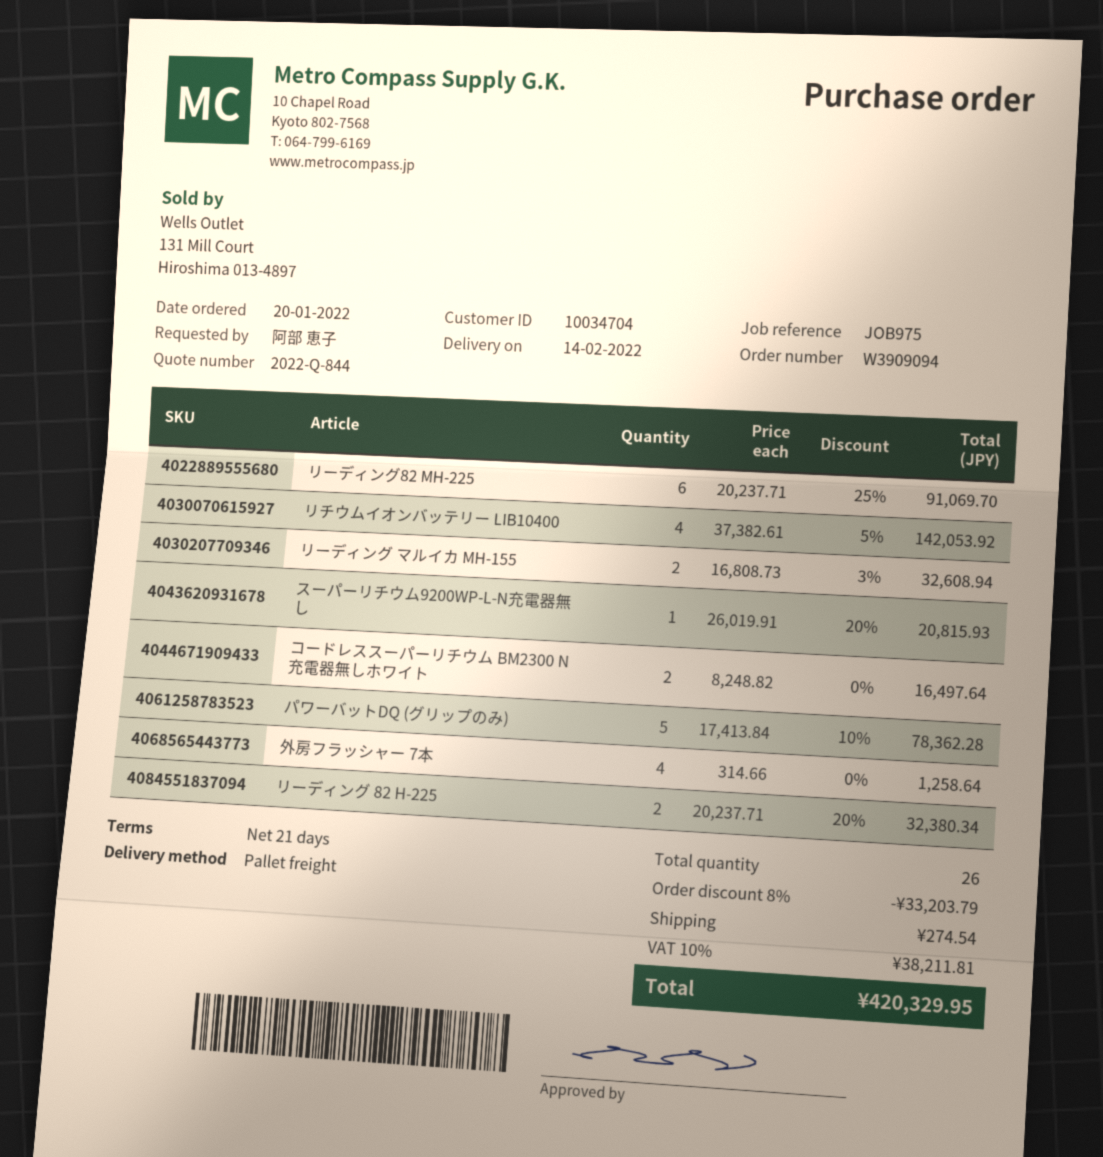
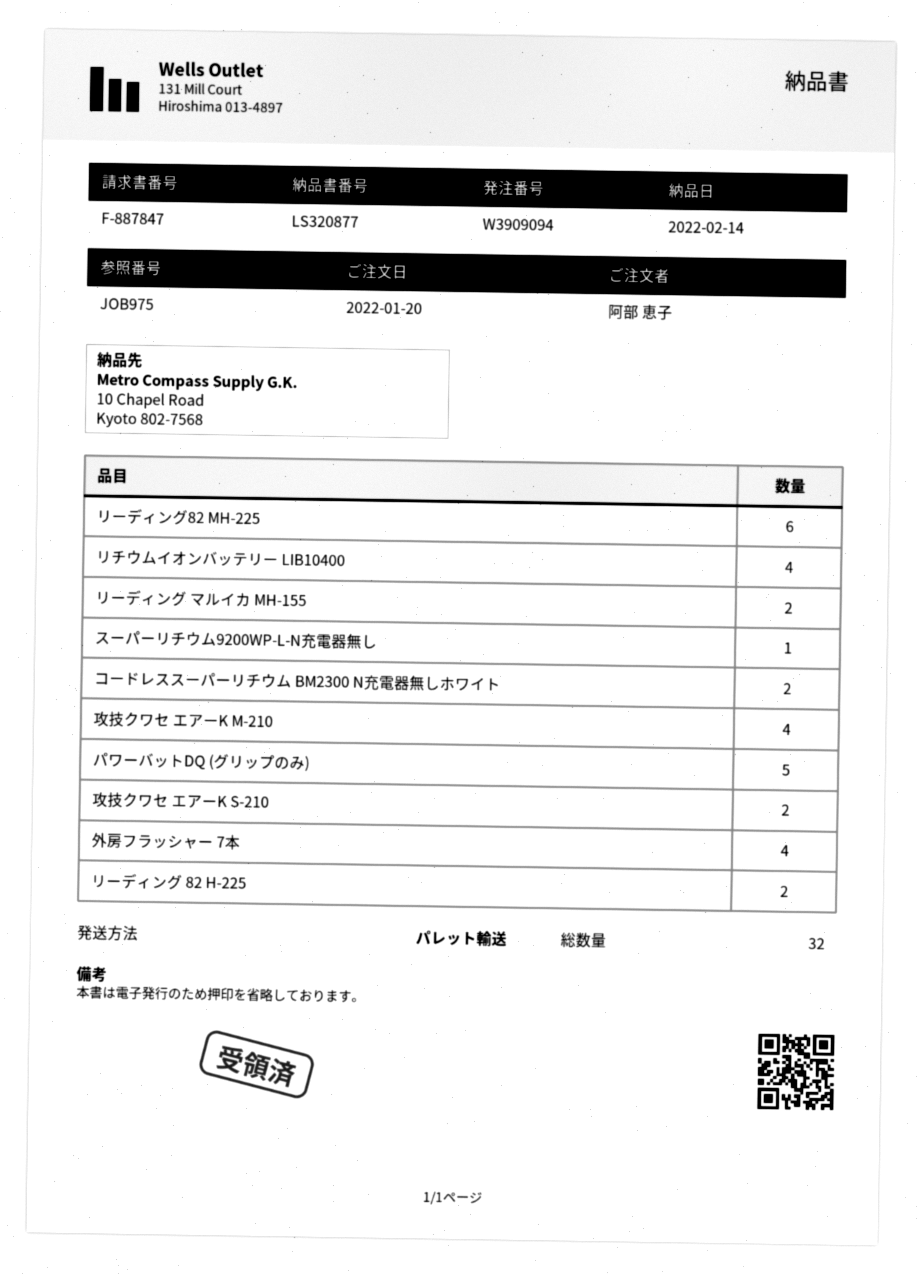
攻技クワセ エアーK M-210: none -> 4
攻技クワセ エアーK S-210: none -> 2
total quantity: 26 -> 32

